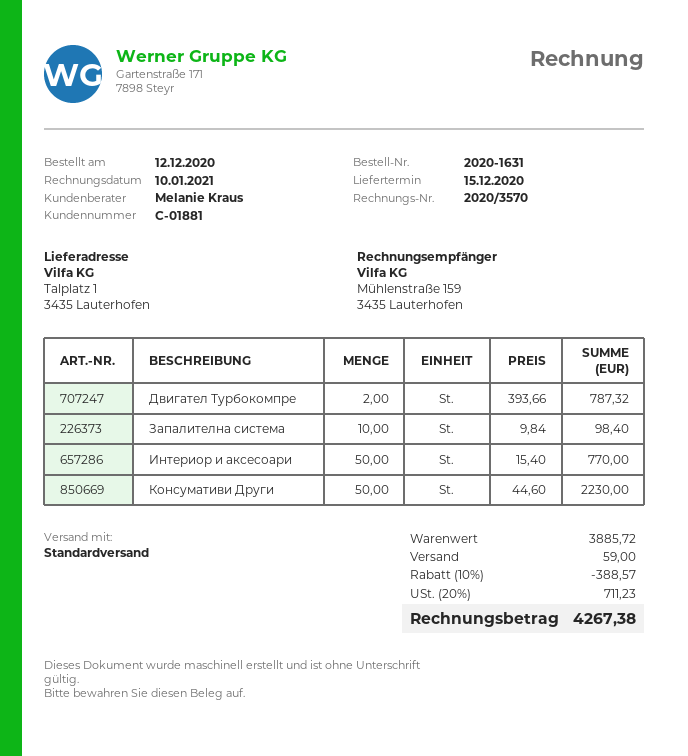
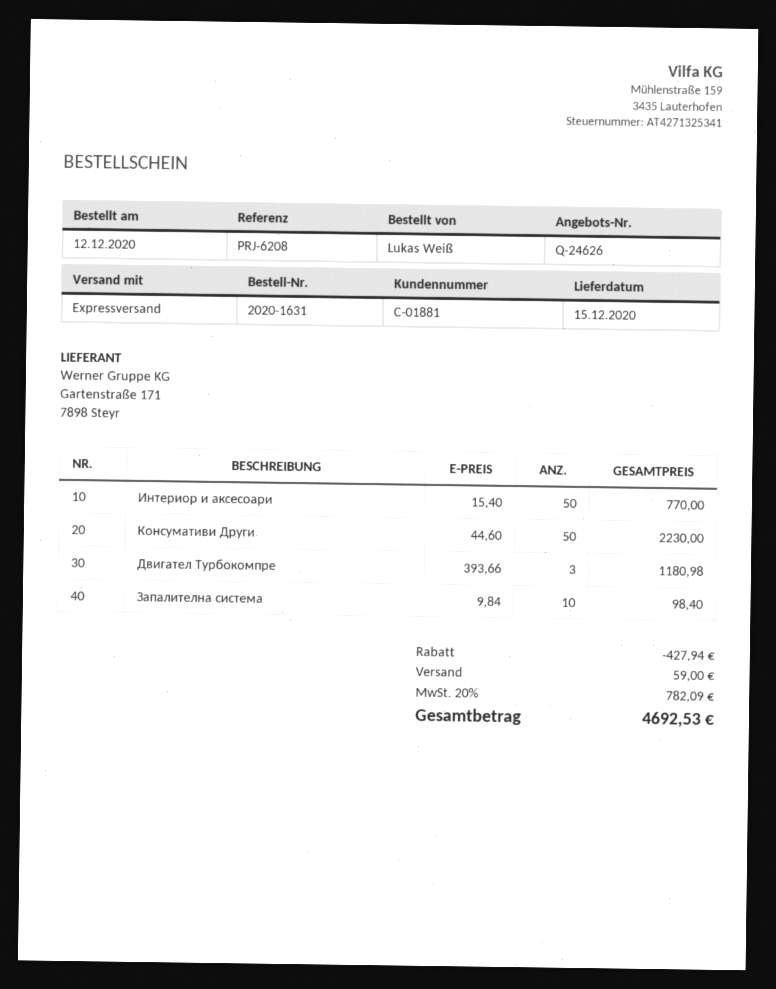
shipping method: standard -> express
Двигател Турбокомпре: 2 x 393.66 = 787.32 -> 3 x 393.66 = 1180.98
discount: 388.57 -> 427.94
tax: 20% = 711.23 -> 20% = 782.09
total: 4267.38 -> 4692.53

